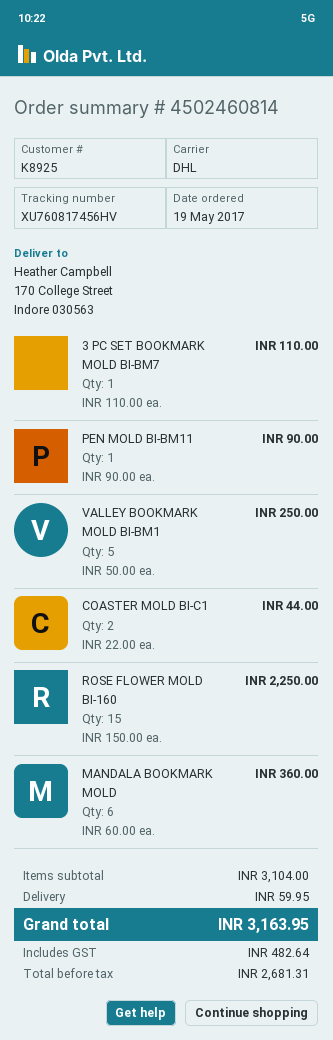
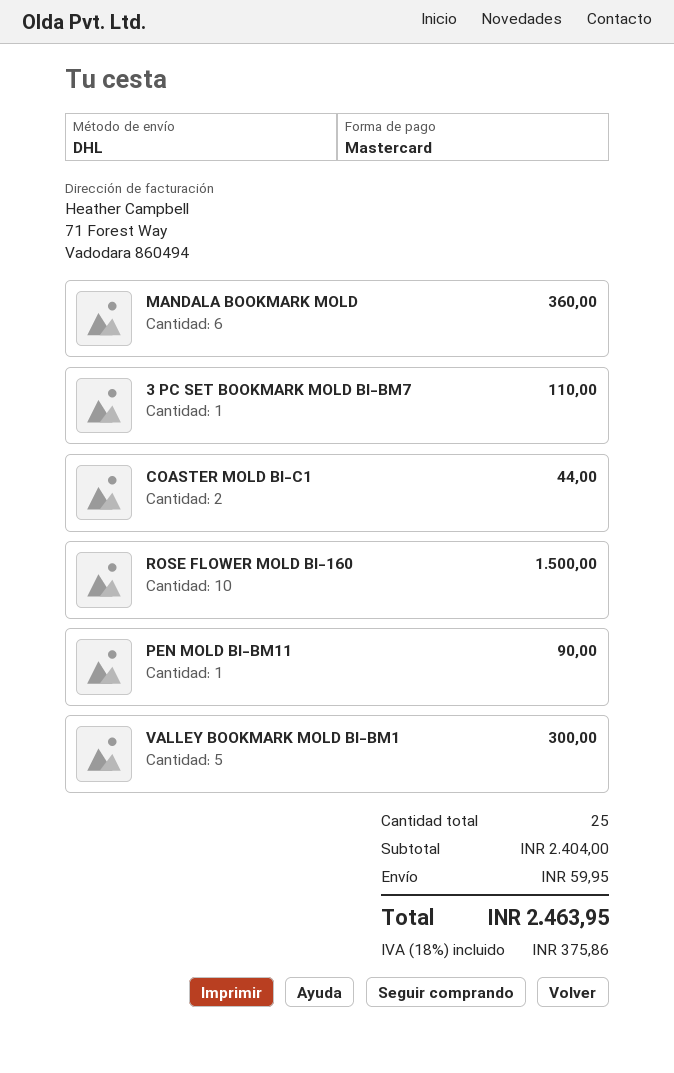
VALLEY BOOKMARK MOLD BI-BM1: 5 for 250.00 -> 5 for 300.00
ROSE FLOWER MOLD BI-160: 15 for 2250.00 -> 10 for 1500.00
subtotal: 3104.00 -> 2404.00
tax: 482.64 -> 375.86
total: 3163.95 -> 2463.95

